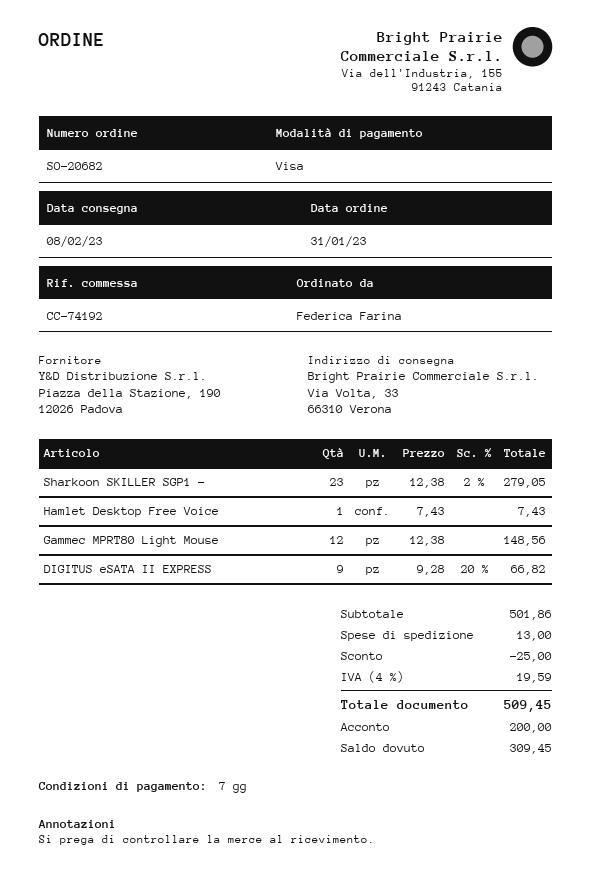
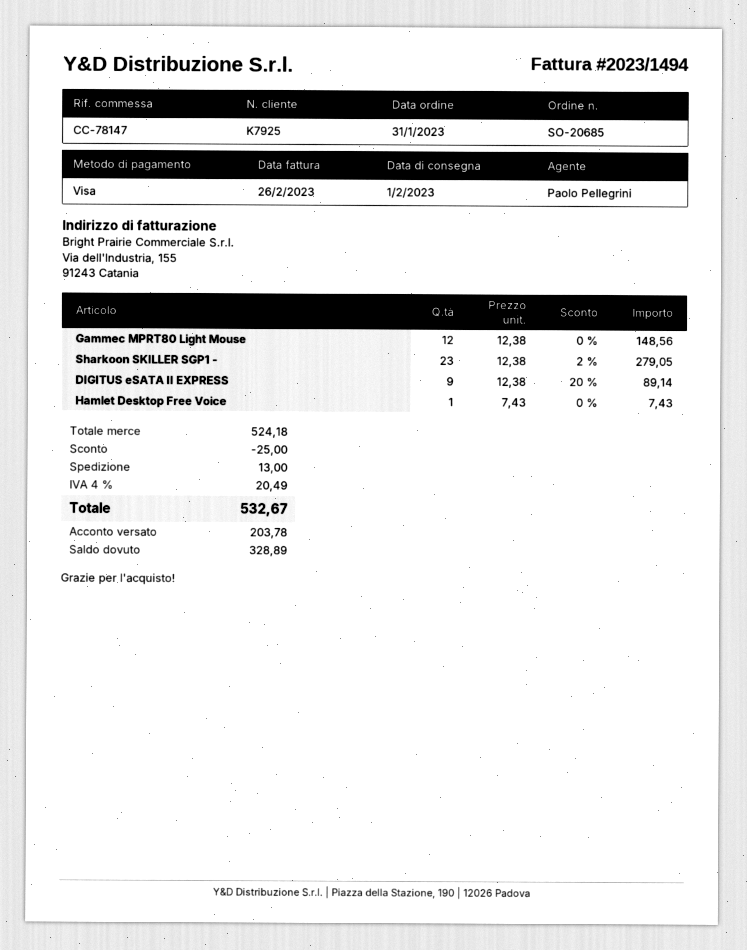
order number: SO-20682 -> SO-20685
delivery date: 2023-02-08 -> 2023-02-01
reference: CC-74192 -> CC-78147
DIGITUS eSATA II EXPRESS: 9 x 9.28 - 20% = 66.82 -> 9 x 12.38 - 20% = 89.14
subtotal: 501.86 -> 524.18
tax: 4% = 19.59 -> 4% = 20.49
total: 509.45 -> 532.67
deposit: 200.00 -> 203.78
balance: 309.45 -> 328.89

